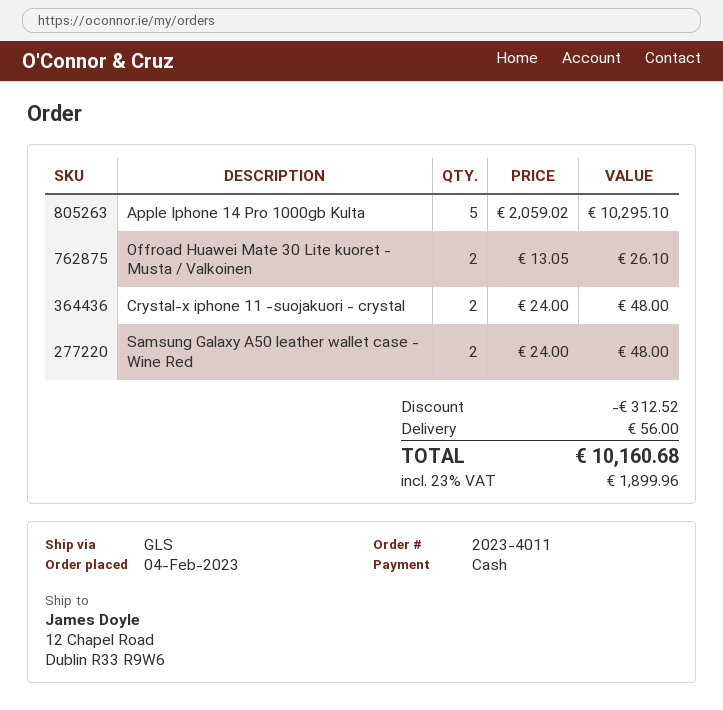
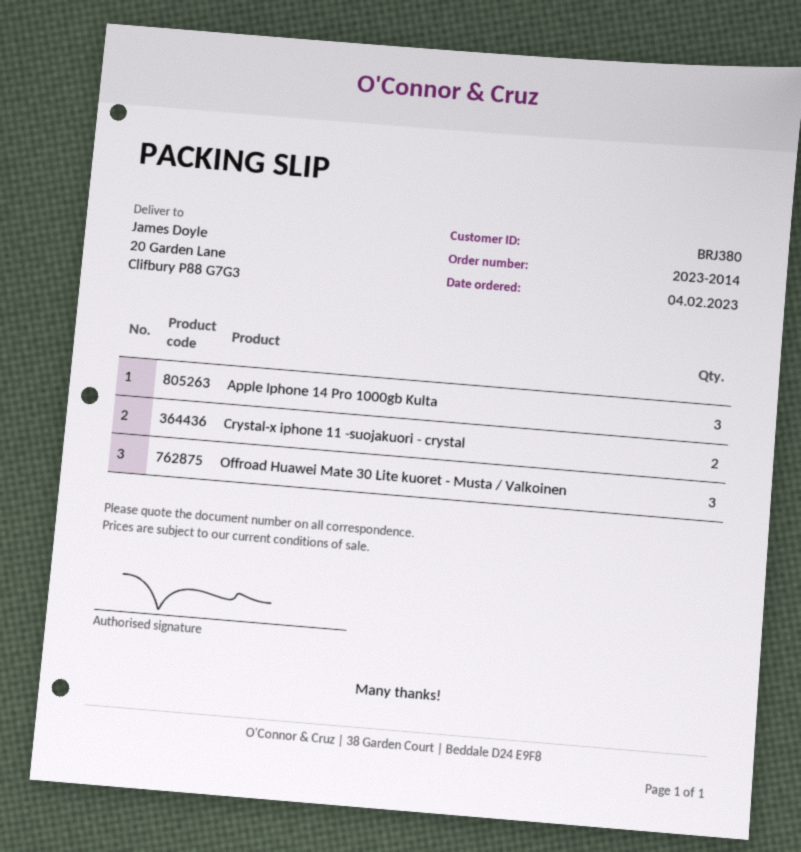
order number: 2023-4011 -> 2023-2014
ship to: 12 Chapel Road, Dublin R33 R9W6 -> 20 Garden Lane, Clifbury P88 G7G3
Apple Iphone 14 Pro 1000gb Kulta: 5 -> 3
Offroad Huawei Mate 30 Lite kuoret - Musta / Valkoinen: 2 -> 3
Samsung Galaxy A50 leather wallet case - Wine Red: 2 -> none

